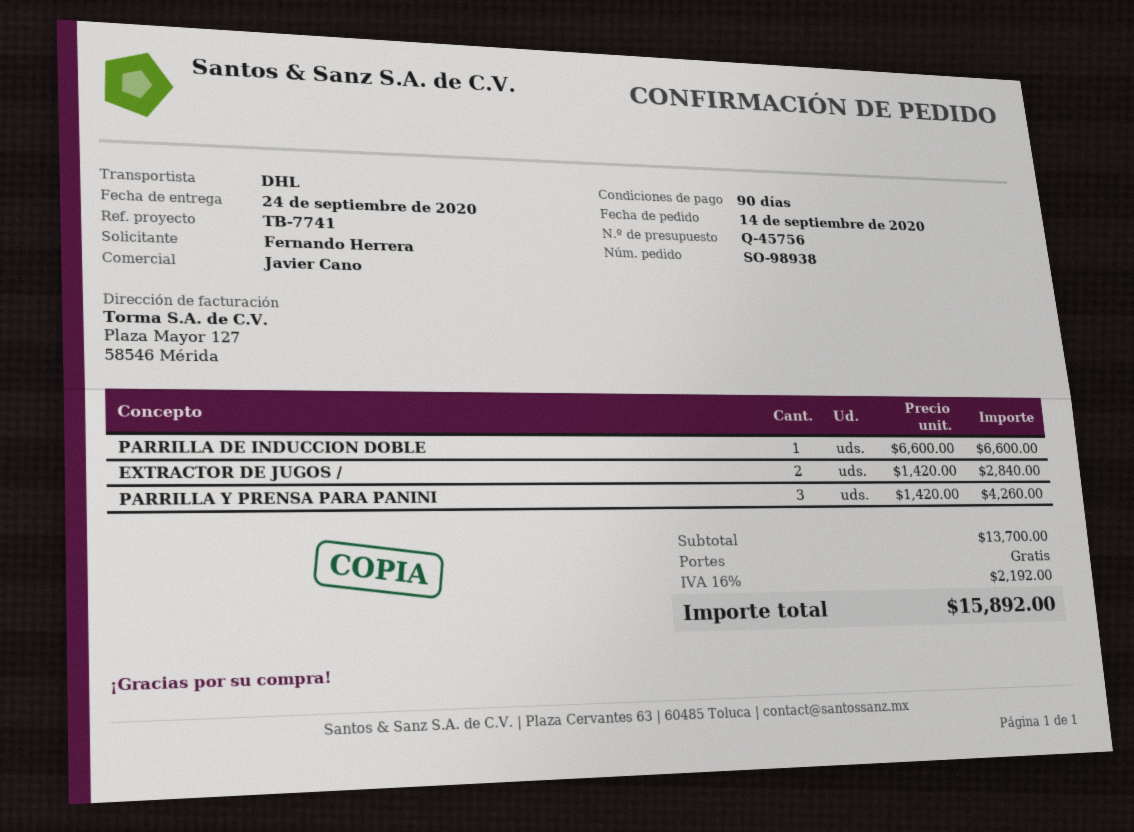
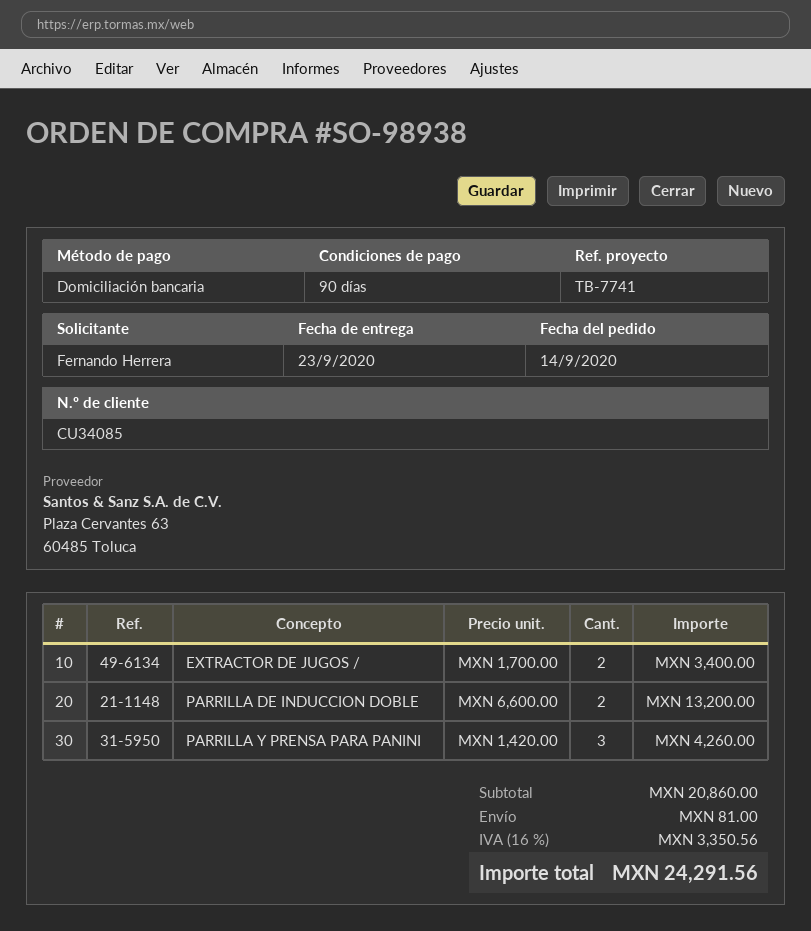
delivery date: 2020-09-24 -> 2020-09-23
PARRILLA DE INDUCCION DOBLE: 1 x 6600.00 = 6600.00 -> 2 x 6600.00 = 13200.00
EXTRACTOR DE JUGOS /: 2 x 1420.00 = 2840.00 -> 2 x 1700.00 = 3400.00
subtotal: 13700.00 -> 20860.00
shipping: 0.00 -> 81.00
tax: 16% = 2192.00 -> 16% = 3350.56
total: 15892.00 -> 24291.56

